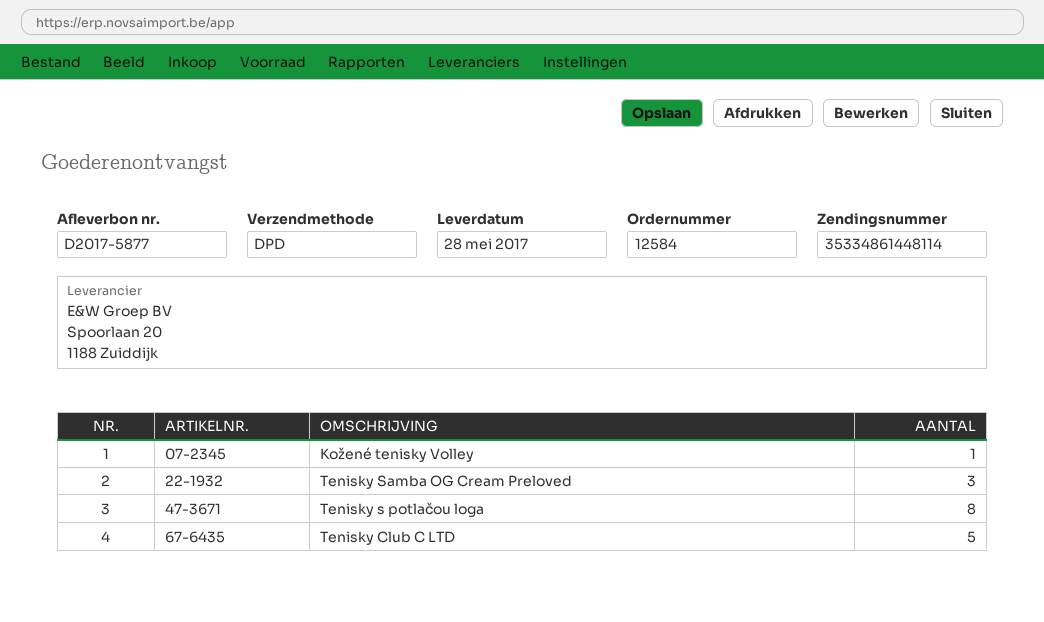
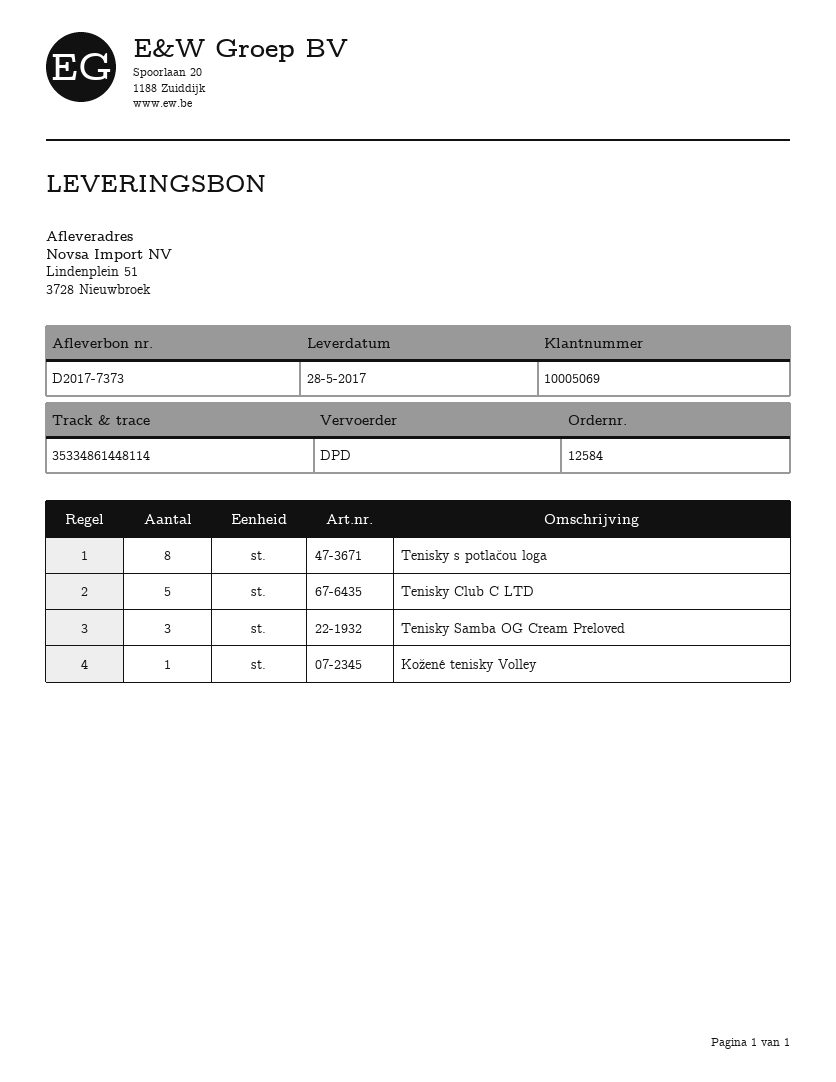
delivery note number: D2017-5877 -> D2017-7373

